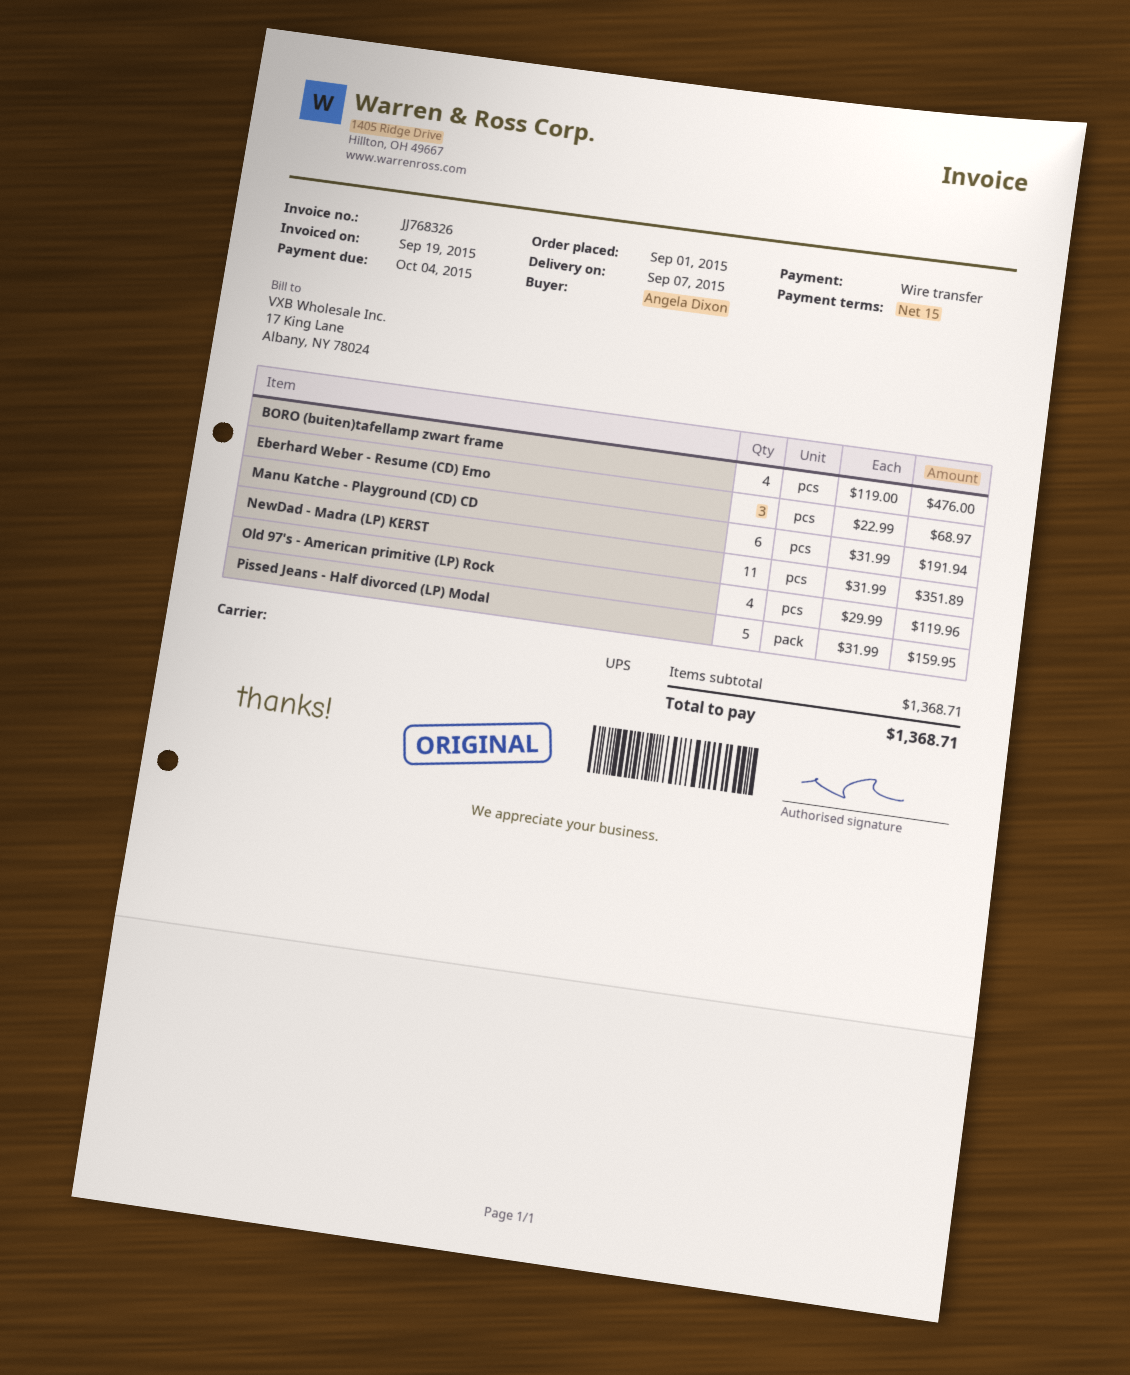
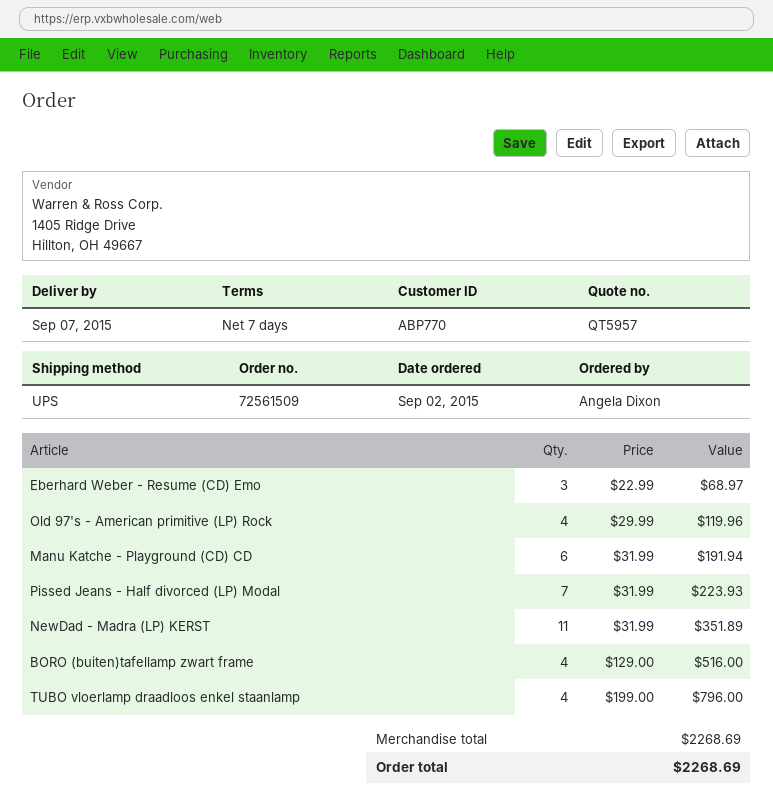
order date: 2015-09-01 -> 2015-09-02
payment terms: 15 days -> 7 days
BORO (buiten)tafellamp zwart frame: 4 x 119.00 = 476.00 -> 4 x 129.00 = 516.00
Pissed Jeans - Half divorced (LP) Modal: 5 x 31.99 = 159.95 -> 7 x 31.99 = 223.93
TUBO vloerlamp draadloos enkel staanlamp: none -> 4 x 199.00 = 796.00
subtotal: 1368.71 -> 2268.69
total: 1368.71 -> 2268.69

